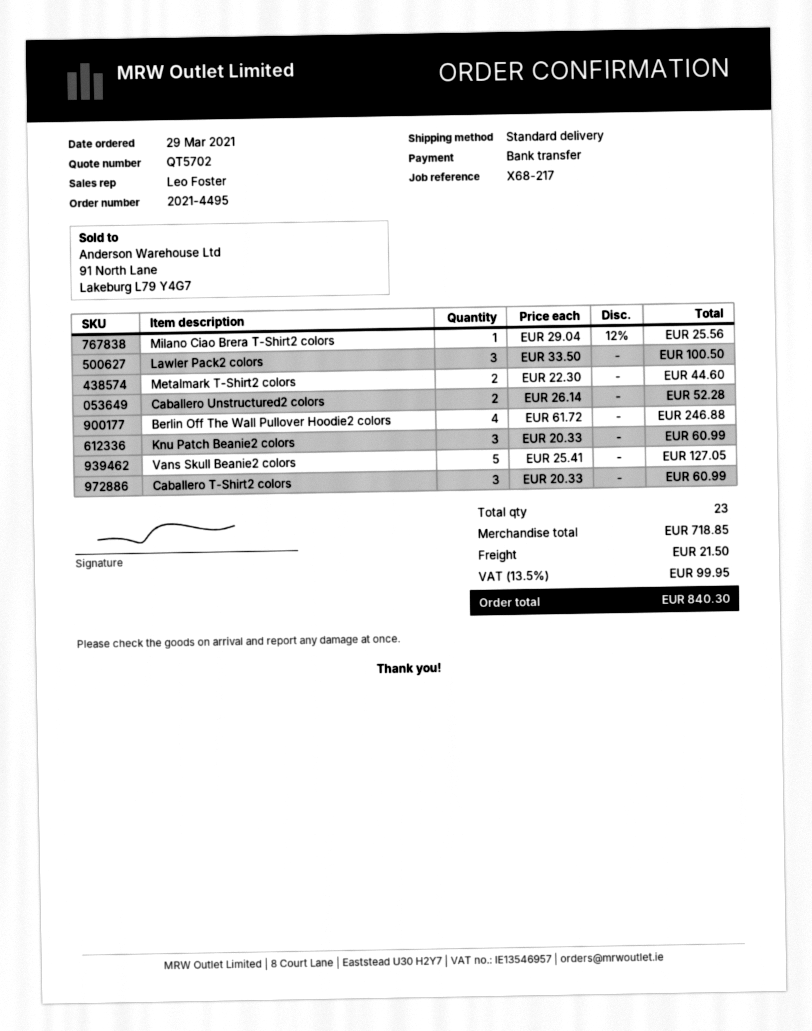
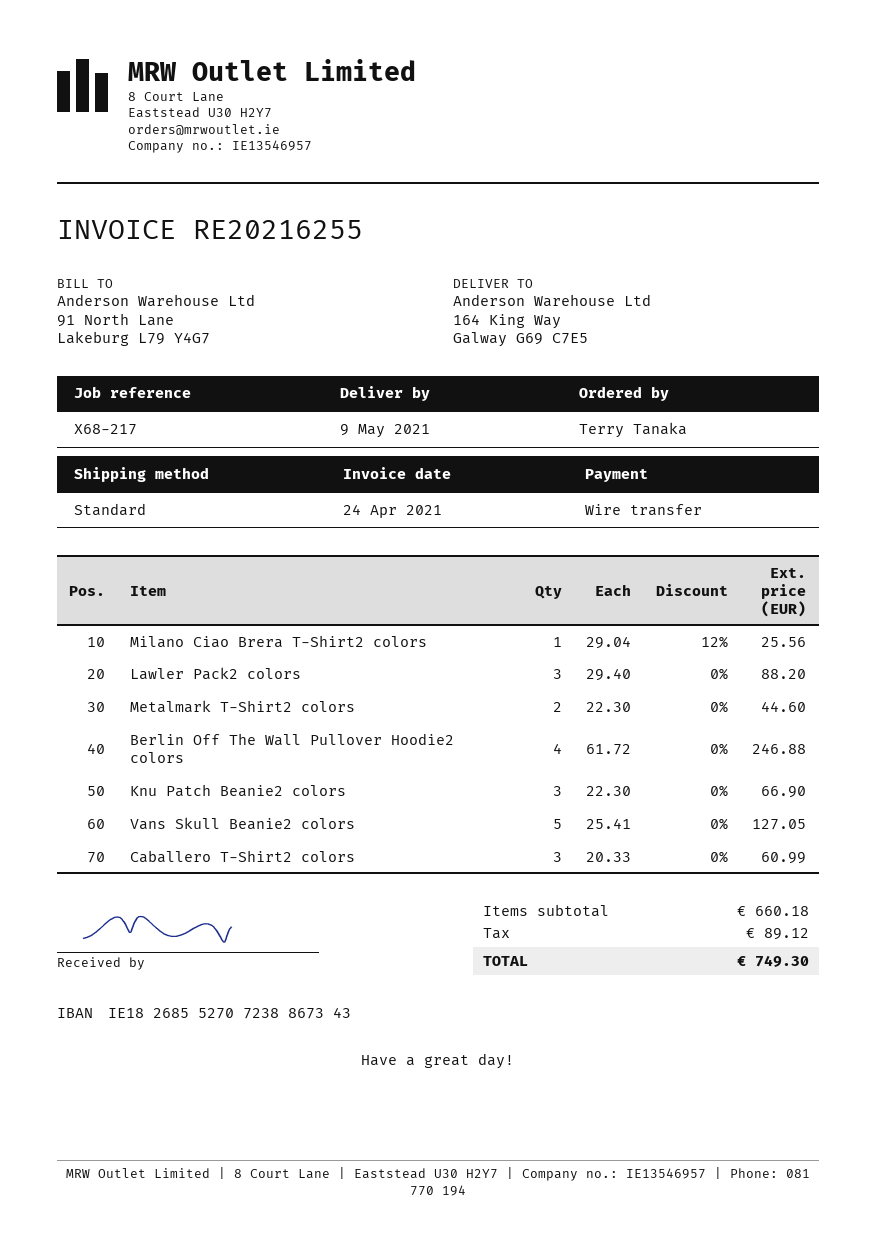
Lawler Pack2 colors: 3 x 33.50 = 100.50 -> 3 x 29.40 = 88.20
Caballero Unstructured2 colors: 2 x 26.14 = 52.28 -> none
Knu Patch Beanie2 colors: 3 x 20.33 = 60.99 -> 3 x 22.30 = 66.90
subtotal: 718.85 -> 660.18
shipping: 21.50 -> none
tax: 99.95 -> 89.12
total: 840.30 -> 749.30

